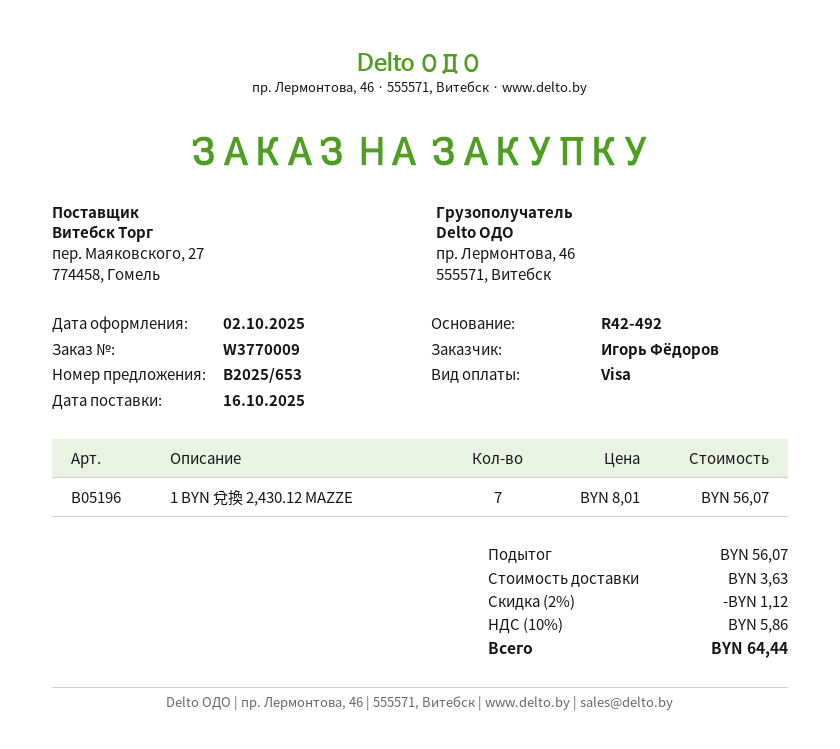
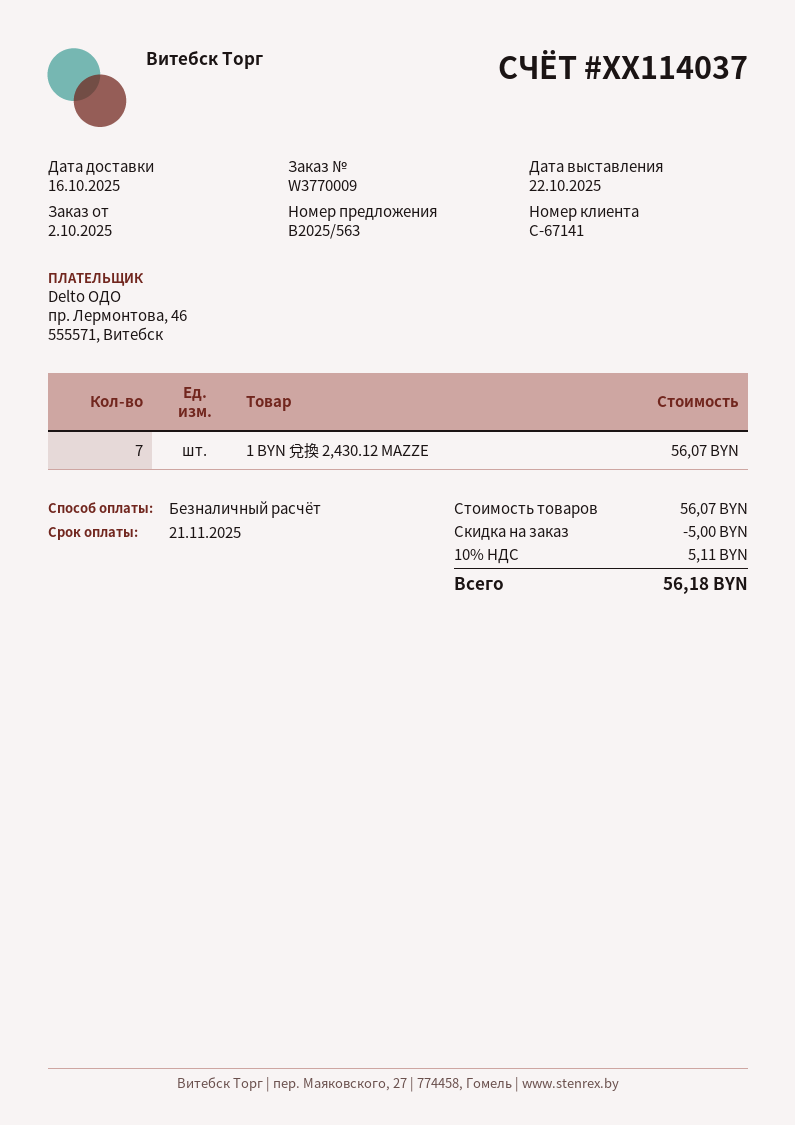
quote number: B2025/653 -> B2025/563
payment method: Visa -> bank transfer
discount: 1.12 -> 5.00
shipping: 3.63 -> none
tax: 10% = 5.86 -> 10% = 5.11
total: 64.44 -> 56.18

